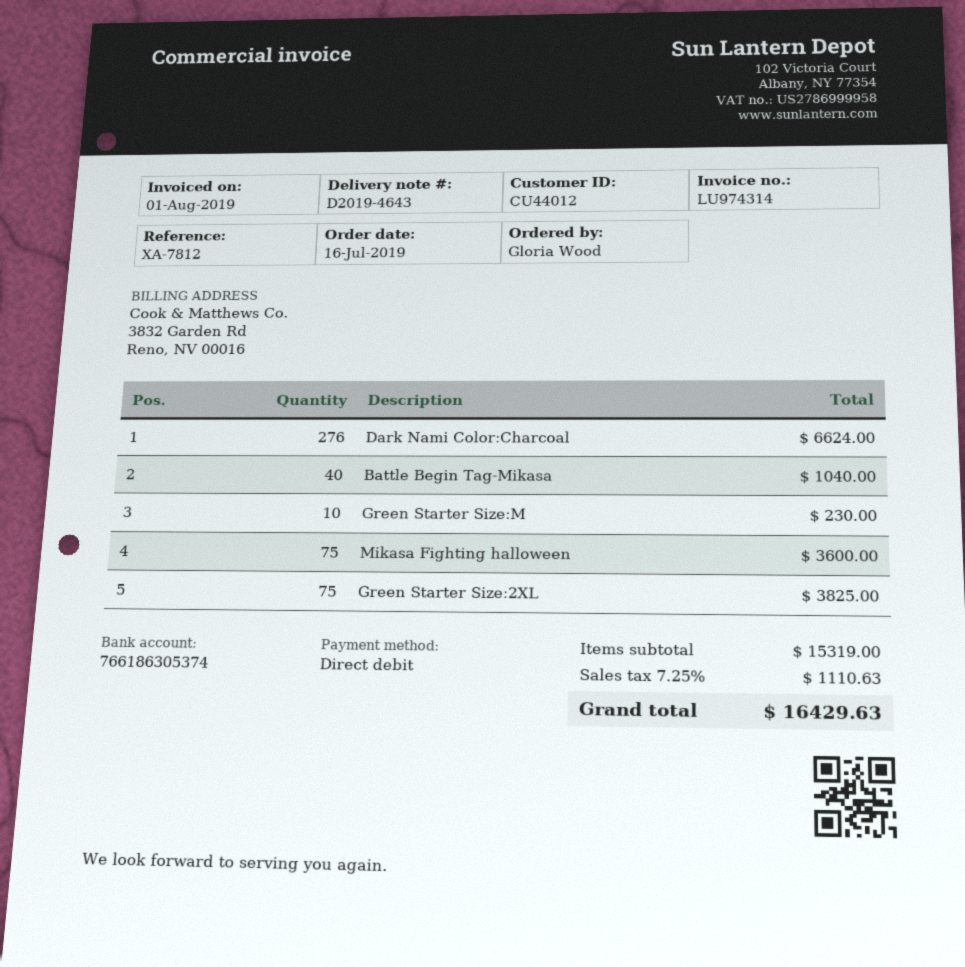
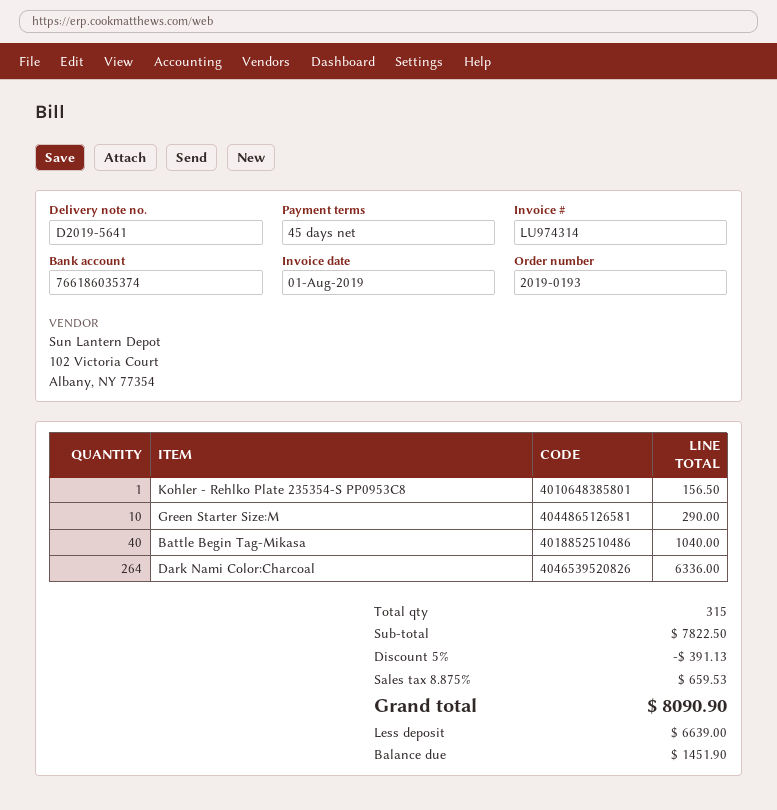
delivery note number: D2019-4643 -> D2019-5641
bank account: 766186305374 -> 766186035374
Dark Nami Color:Charcoal: 276 for 6624.00 -> 264 for 6336.00
Green Starter Size:M: 10 for 230.00 -> 10 for 290.00
Mikasa Fighting halloween: 75 for 3600.00 -> none
Green Starter Size:2XL: 75 for 3825.00 -> none
Kohler - Rehlko Plate 235354-S PP0953C8: none -> 1 for 156.50
subtotal: 15319.00 -> 7822.50
discount: none -> 5% = 391.13
tax: 7.25% = 1110.63 -> 8.875% = 659.53
total: 16429.63 -> 8090.90

